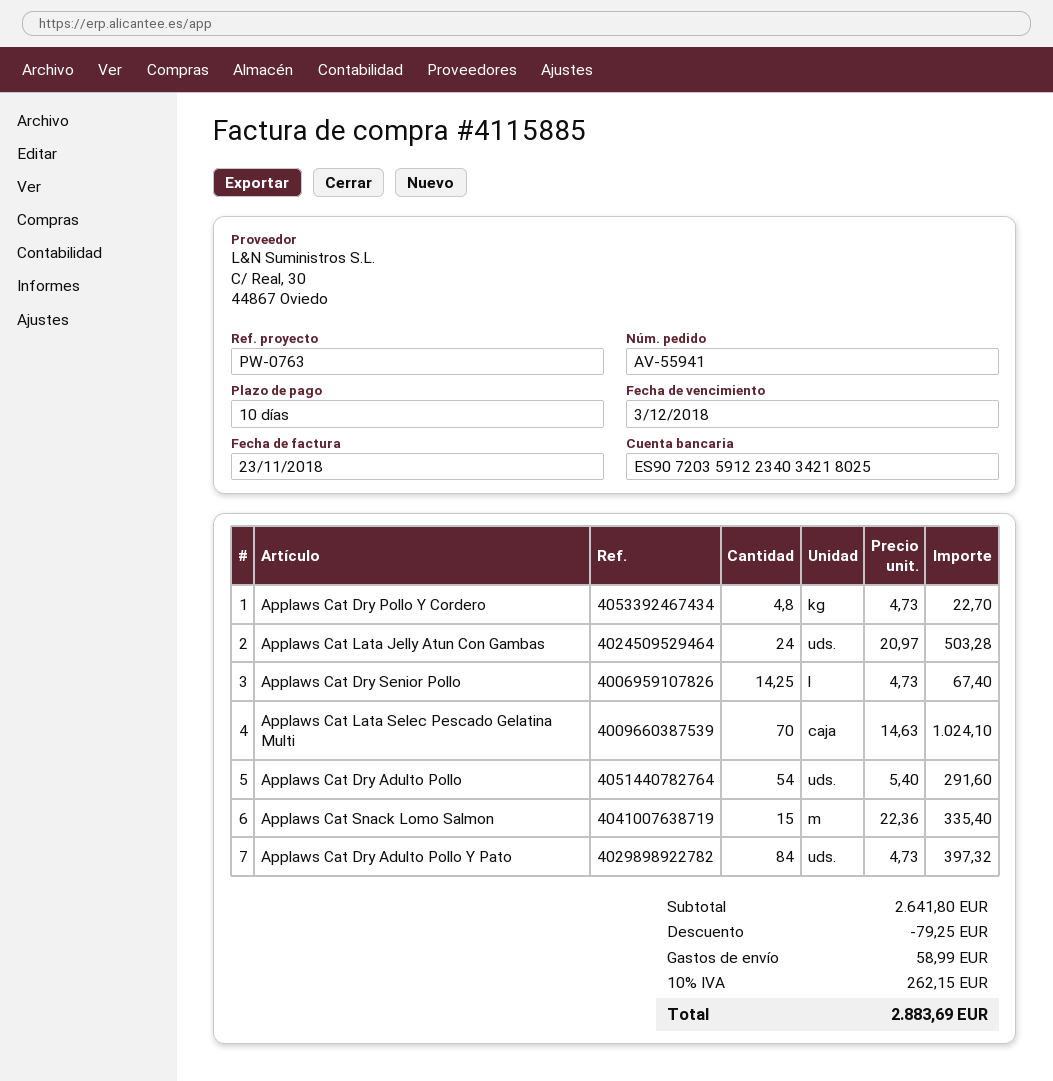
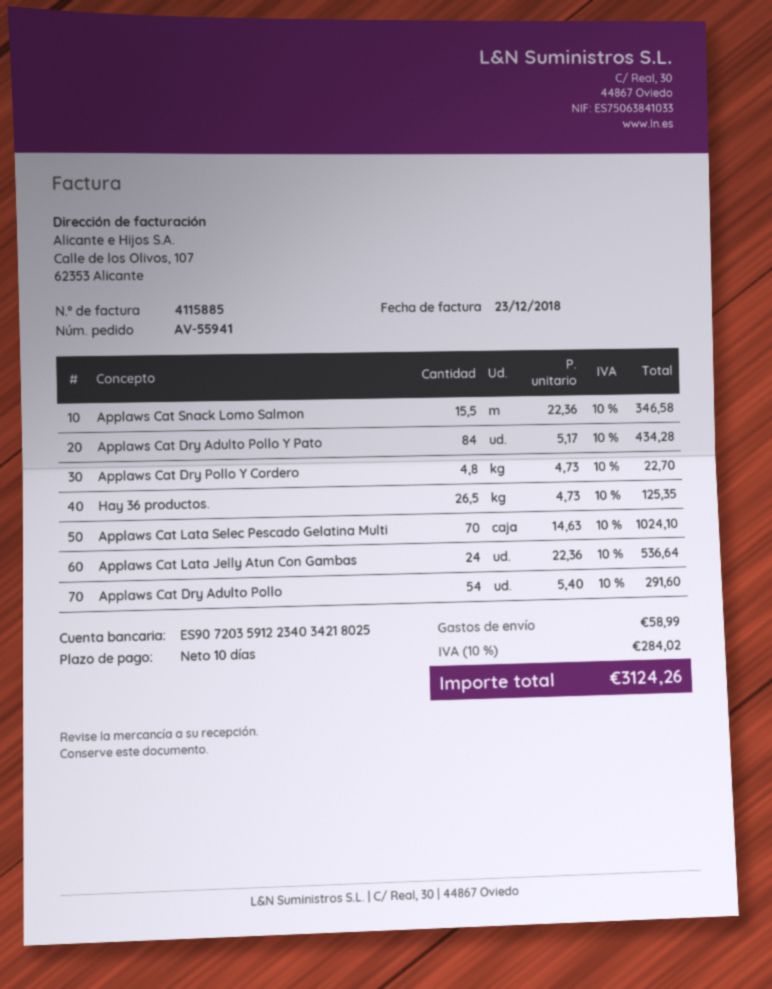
invoice date: 2018-11-23 -> 2018-12-23
Applaws Cat Lata Jelly Atun Con Gambas: 24 x 20.97 = 503.28 -> 24 x 22.36 = 536.64
Applaws Cat Dry Senior Pollo: 14.25 x 4.73 = 67.40 -> none
Applaws Cat Snack Lomo Salmon: 15 x 22.36 = 335.40 -> 15.5 x 22.36 = 346.58
Applaws Cat Dry Adulto Pollo Y Pato: 84 x 4.73 = 397.32 -> 84 x 5.17 = 434.28
Hay 36 productos.: none -> 26.5 x 4.73 = 125.35
discount: 79.25 -> none
tax: 10% = 262.15 -> 10% = 284.02
total: 2883.69 -> 3124.26

